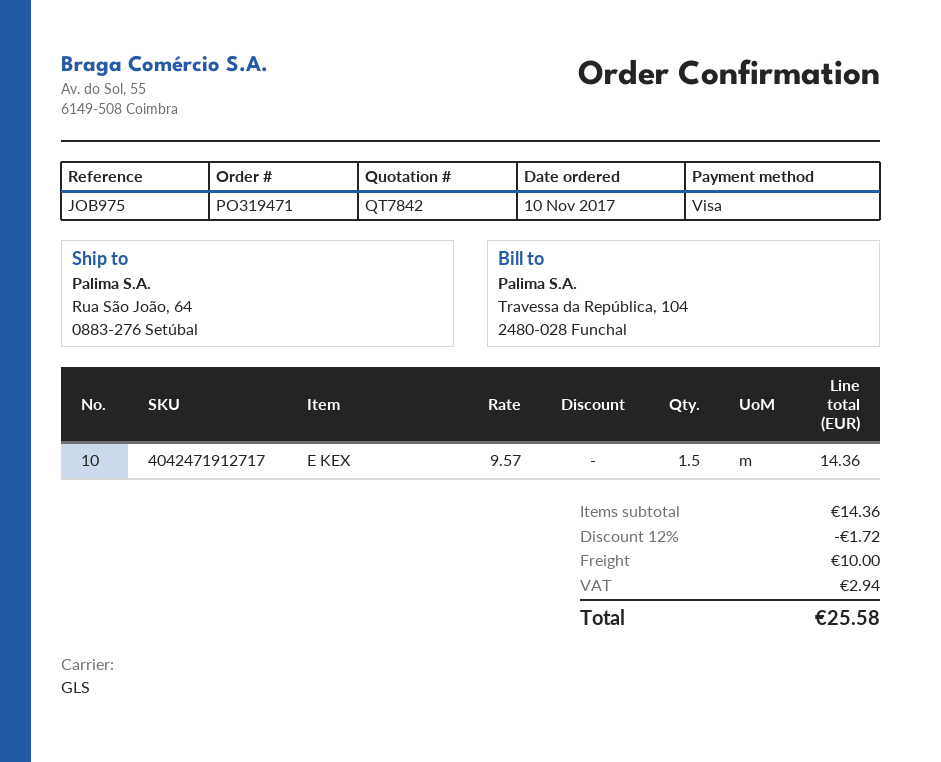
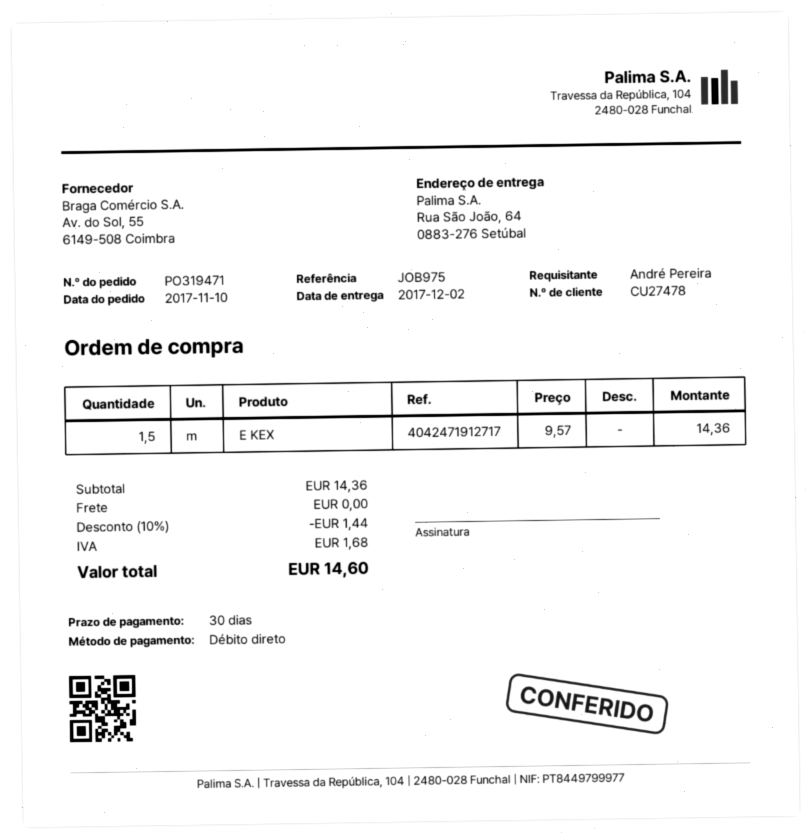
payment method: Visa -> direct debit
discount: 12% = 1.72 -> 10% = 1.44
shipping: 10.00 -> 0.00
tax: 2.94 -> 1.68
total: 25.58 -> 14.60

